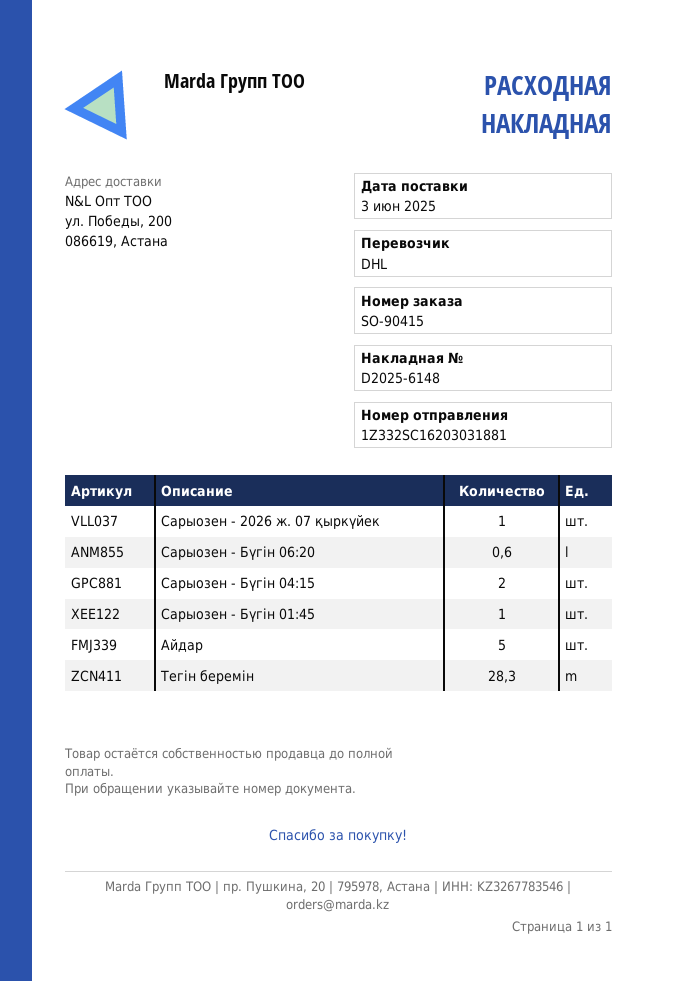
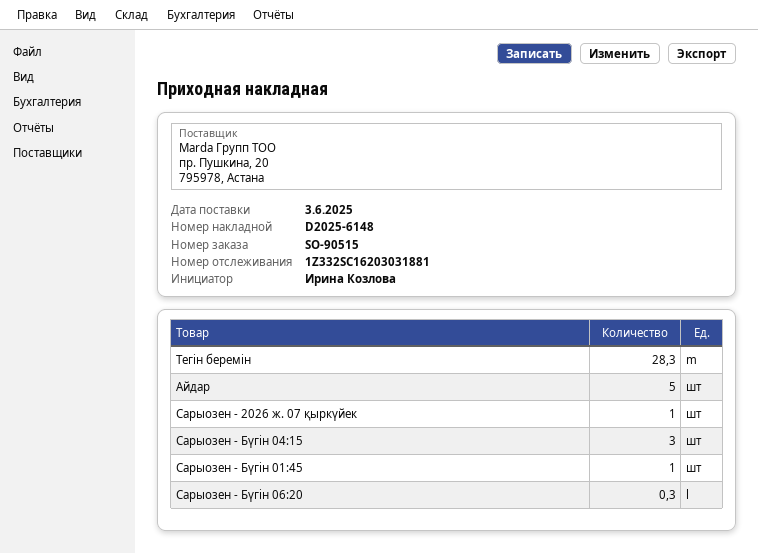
order number: SO-90415 -> SO-90515
Сарыозен - Бүгін 06:20: 0.6 -> 0.3
Сарыозен - Бүгін 04:15: 2 -> 3

